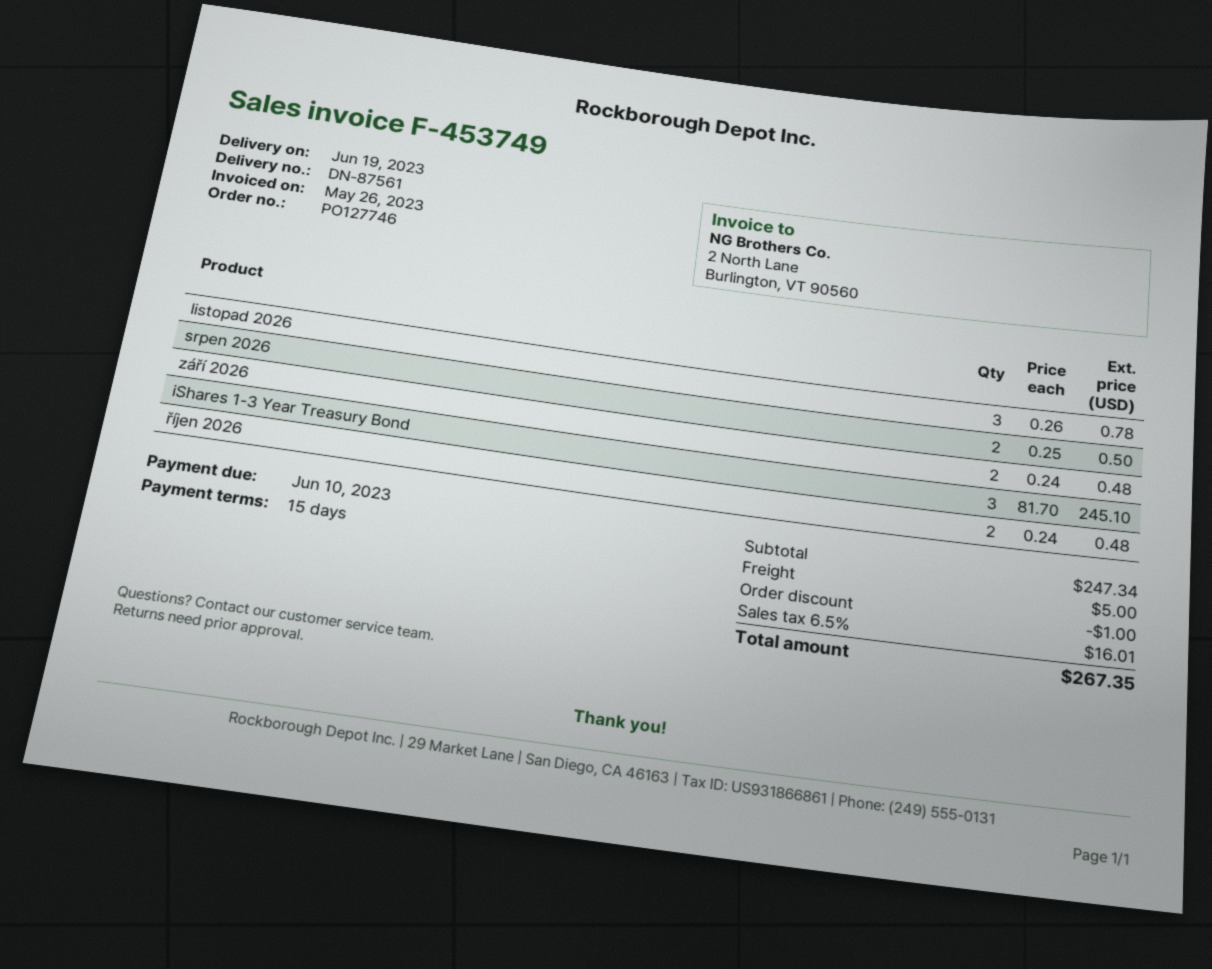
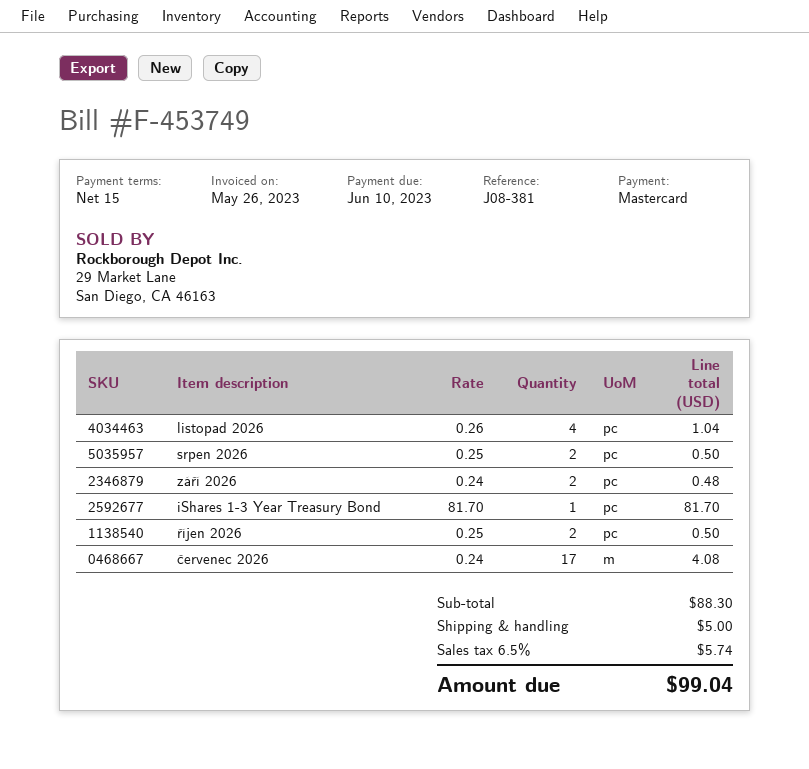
listopad 2026: 3 x 0.26 = 0.78 -> 4 x 0.26 = 1.04
iShares 1-3 Year Treasury Bond: 3 x 81.70 = 245.10 -> 1 x 81.70 = 81.70
říjen 2026: 2 x 0.24 = 0.48 -> 2 x 0.25 = 0.50
červenec 2026: none -> 17 x 0.24 = 4.08
subtotal: 247.34 -> 88.30
discount: 1.00 -> none
tax: 6.5% = 16.01 -> 6.5% = 5.74
total: 267.35 -> 99.04

